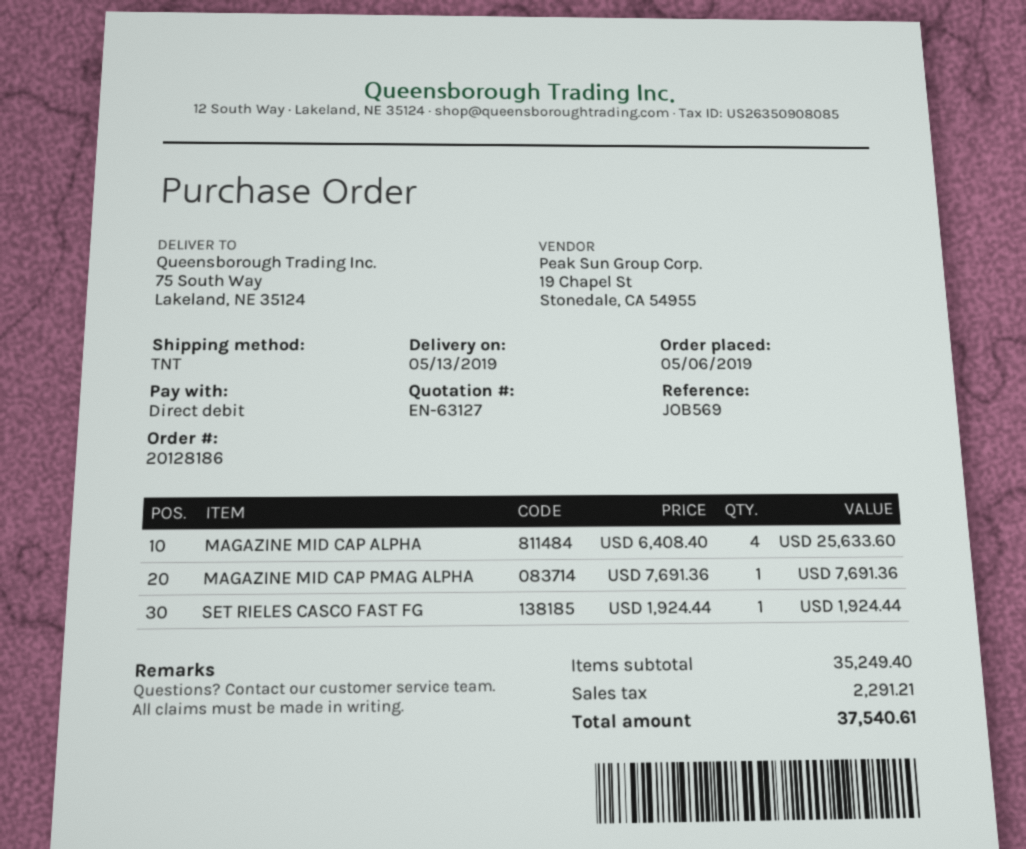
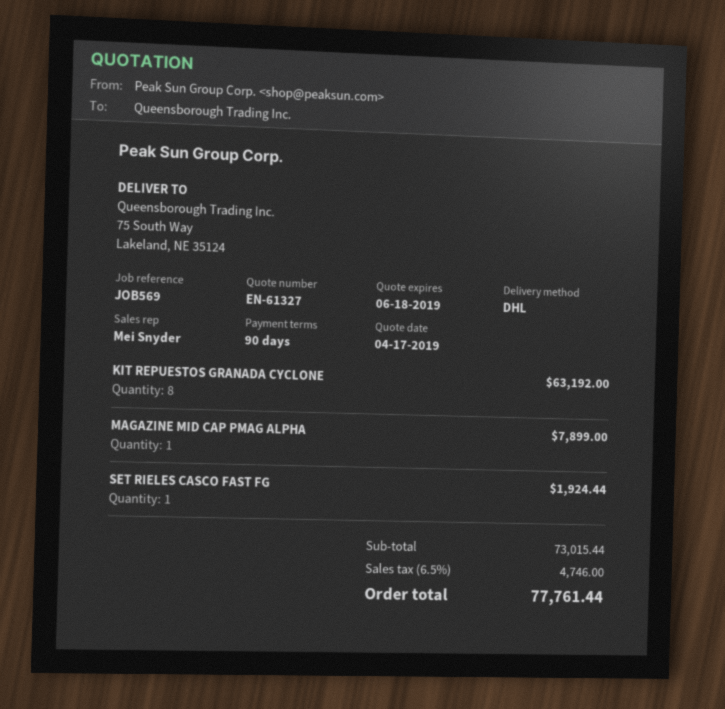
quote number: EN-63127 -> EN-61327
shipping method: TNT -> DHL
MAGAZINE MID CAP ALPHA: 4 for 25633.60 -> none
MAGAZINE MID CAP PMAG ALPHA: 1 for 7691.36 -> 1 for 7899.00
KIT REPUESTOS GRANADA CYCLONE: none -> 8 for 63192.00
subtotal: 35249.40 -> 73015.44
tax: 2291.21 -> 4746.00
total: 37540.61 -> 77761.44

